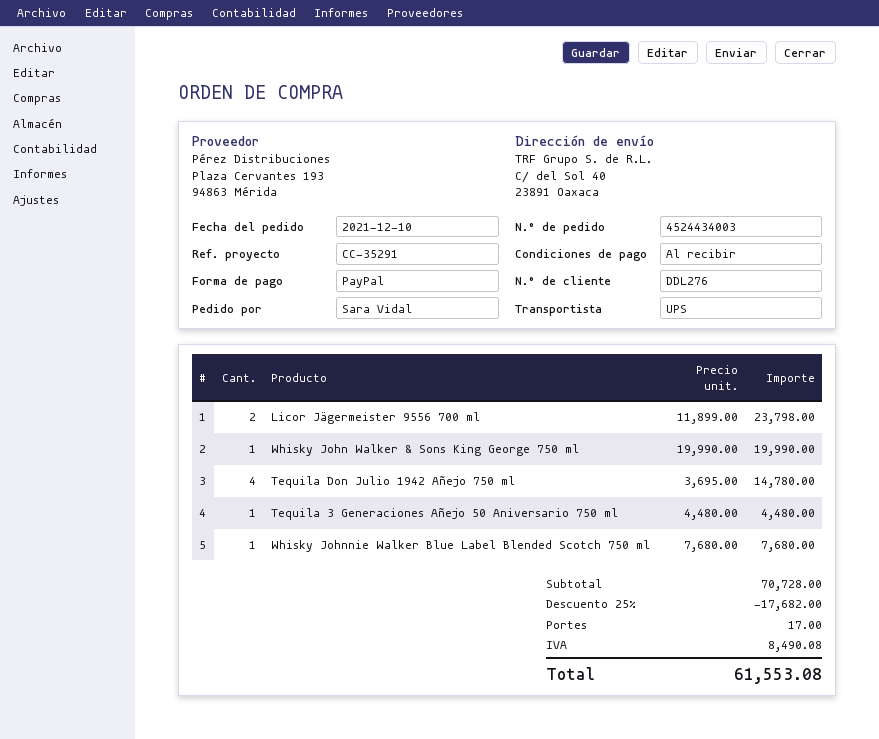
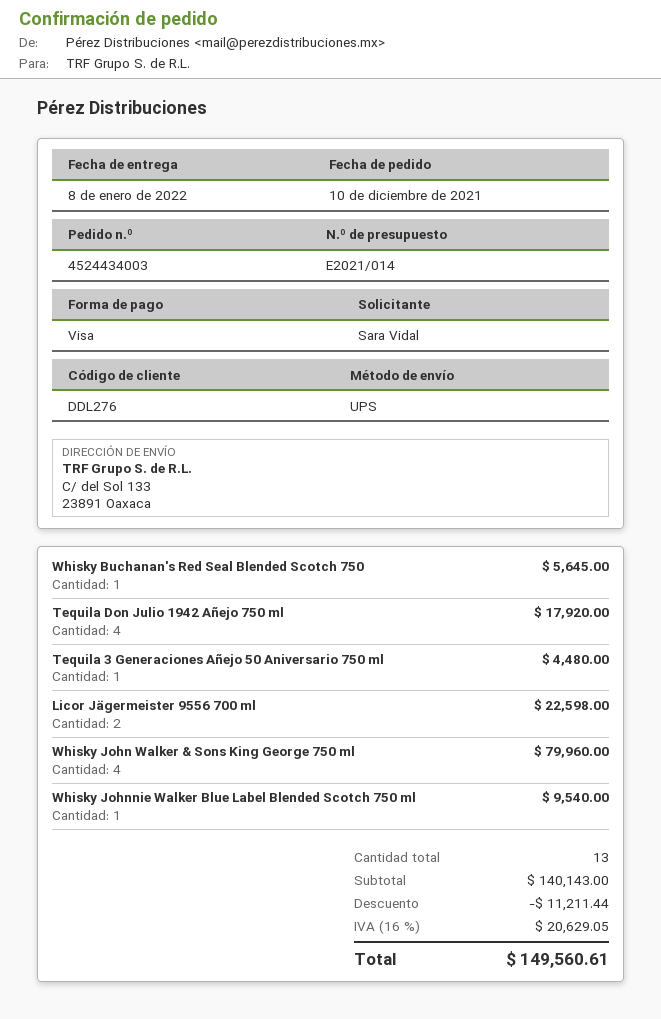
payment method: PayPal -> Visa
ship to: C/ del Sol 40, 23891 Oaxaca -> C/ del Sol 133, 23891 Oaxaca
Licor Jägermeister 9556 700 ml: 2 for 23798.00 -> 2 for 22598.00
Whisky John Walker & Sons King George 750 ml: 1 for 19990.00 -> 4 for 79960.00
Tequila Don Julio 1942 Añejo 750 ml: 4 for 14780.00 -> 4 for 17920.00
Whisky Johnnie Walker Blue Label Blended Scotch 750 ml: 1 for 7680.00 -> 1 for 9540.00
Whisky Buchanan's Red Seal Blended Scotch 750: none -> 1 for 5645.00
subtotal: 70728.00 -> 140143.00
discount: 17682.00 -> 11211.44
shipping: 17.00 -> none
tax: 8490.08 -> 20629.05
total: 61553.08 -> 149560.61

